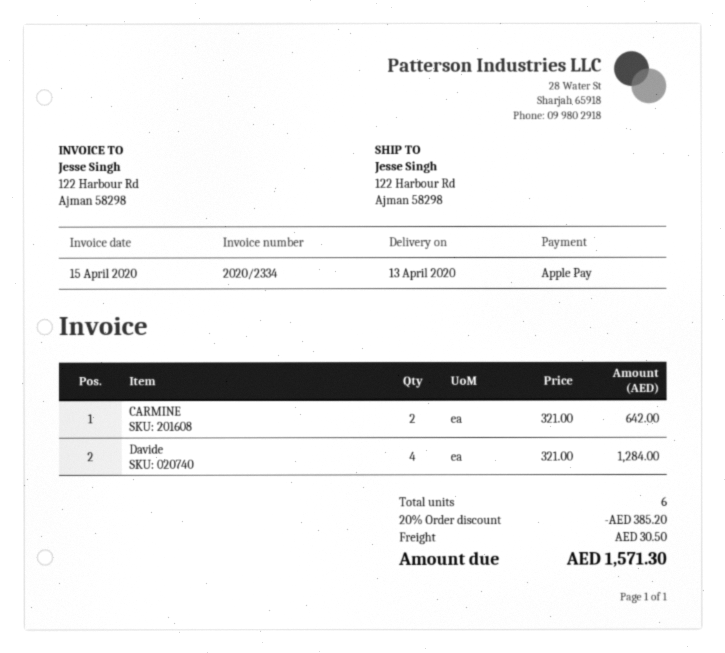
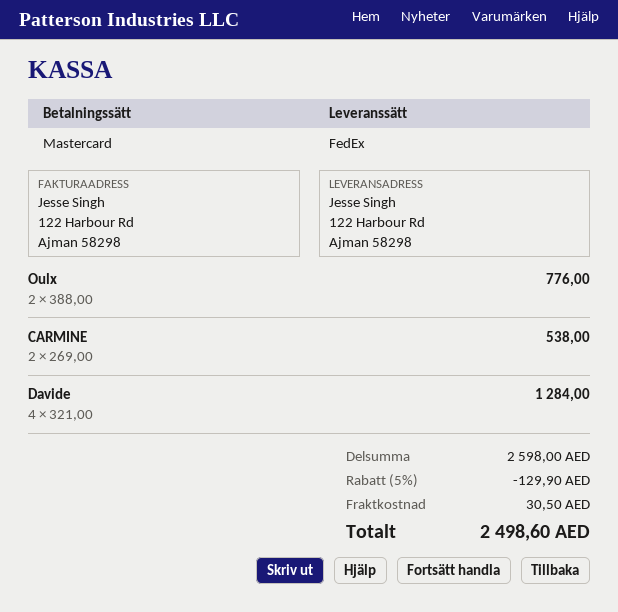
payment method: Apple Pay -> Mastercard
CARMINE: 2 x 321.00 = 642.00 -> 2 x 269.00 = 538.00
Oulx: none -> 2 x 388.00 = 776.00
discount: 20% = 385.20 -> 5% = 129.90
total: 1571.30 -> 2498.60

